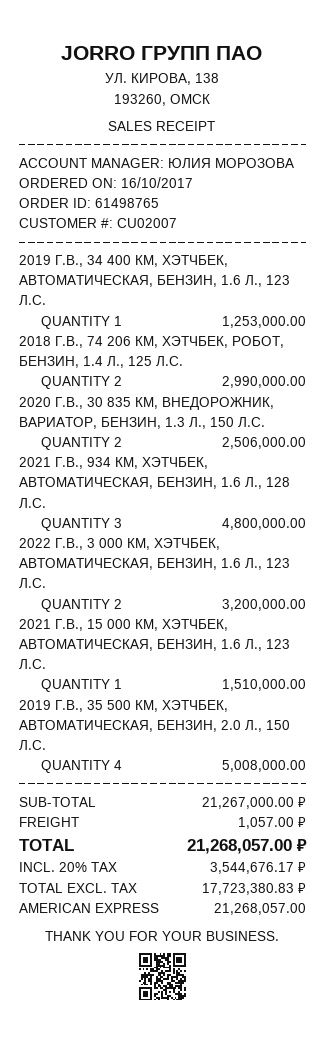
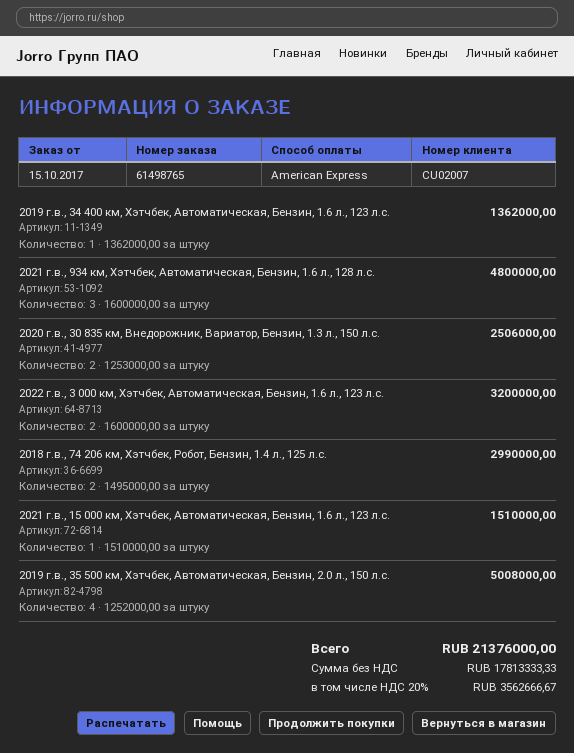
order date: 2017-10-16 -> 2017-10-15
2019 Г.В., 34 400 КМ, ХЭТЧБЕК, АВТОМАТИЧЕСКАЯ, БЕНЗИН, 1.6 Л., 123 Л.С.: 1 for 1253000.00 -> 1 for 1362000.00
shipping: 1057.00 -> none
net: 17723380.83 -> 17813333.33
tax: 20% = 3544676.17 -> 20% = 3562666.67
total: 21268057.00 -> 21376000.00

